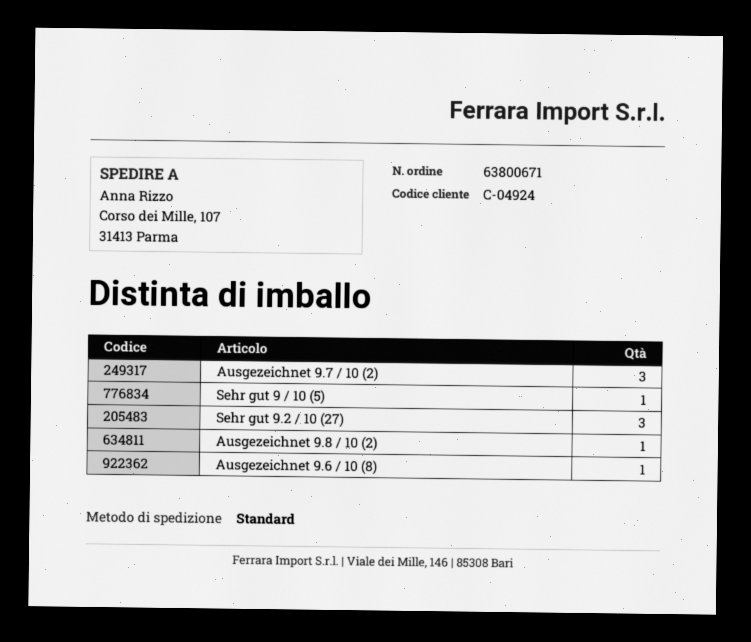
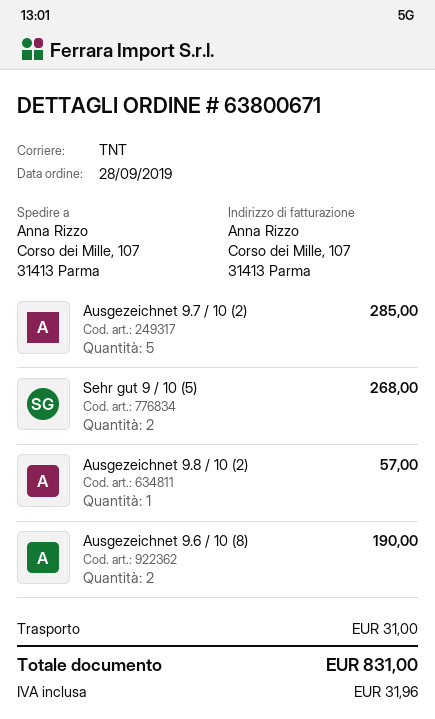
shipping method: standard -> TNT
Ausgezeichnet 9.7 / 10 (2): 3 -> 5
Sehr gut 9 / 10 (5): 1 -> 2
Sehr gut 9.2 / 10 (27): 3 -> none
Ausgezeichnet 9.6 / 10 (8): 1 -> 2

